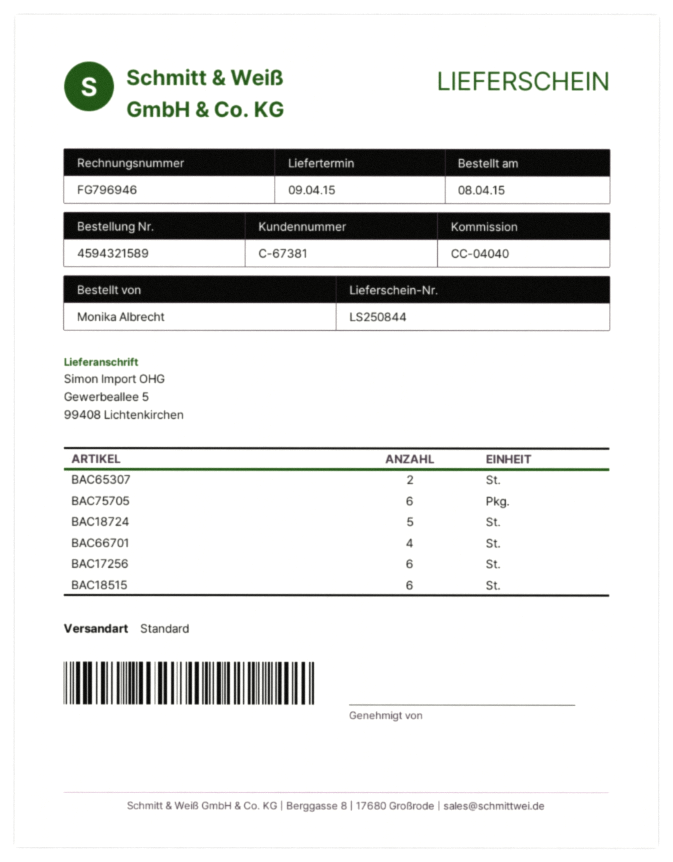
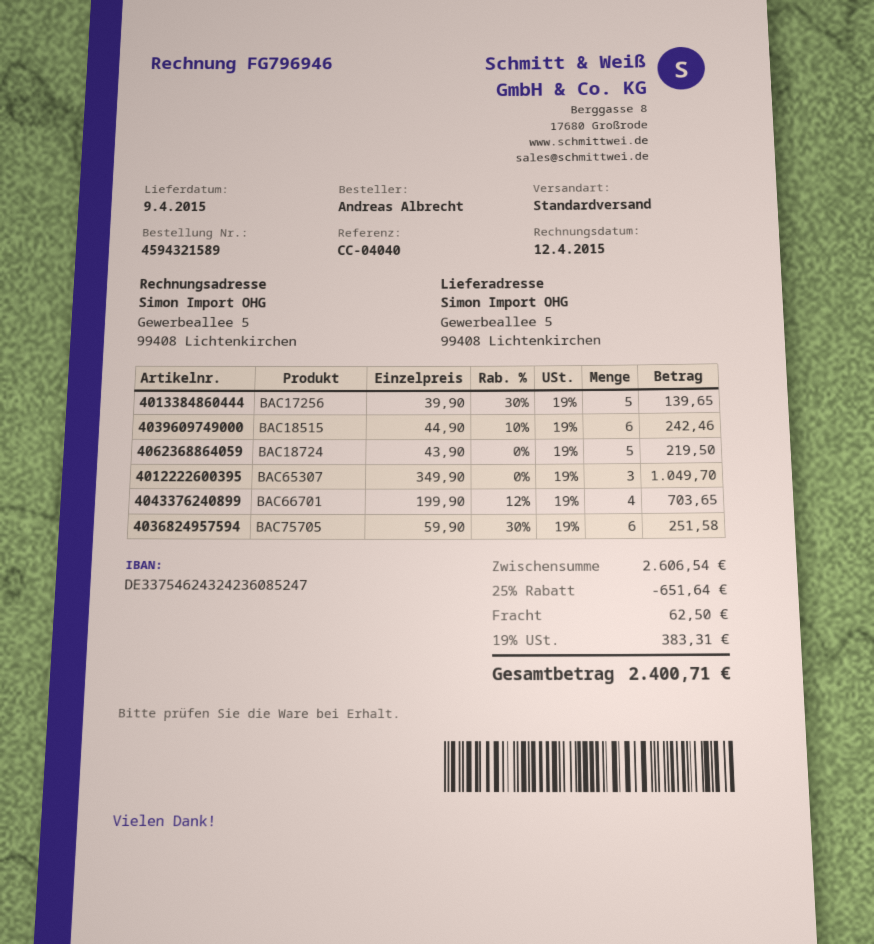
ordered by: Monika Albrecht -> Andreas Albrecht
BAC65307: 2 -> 3
BAC17256: 6 -> 5

